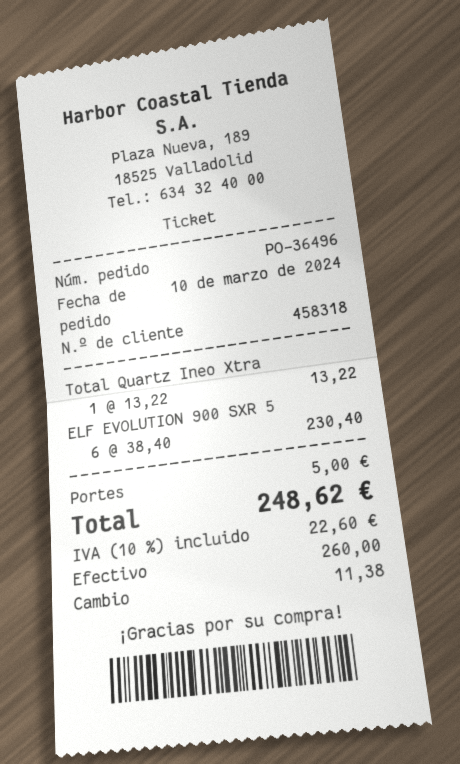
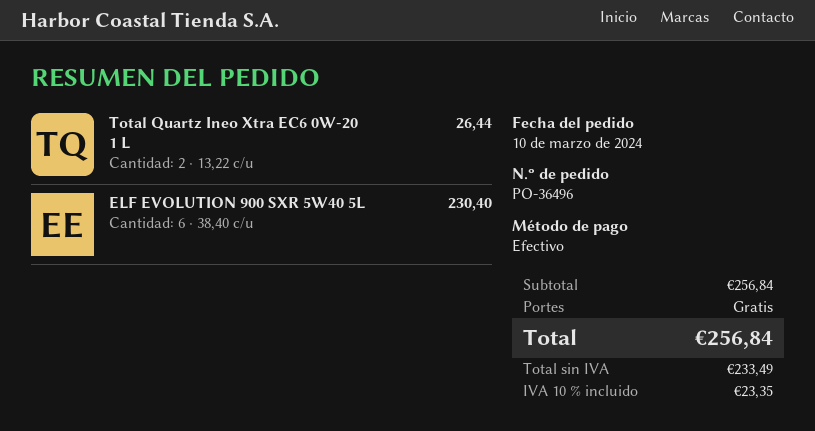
Total Quartz Ineo Xtra: 1 x 13.22 = 13.22 -> 2 x 13.22 = 26.44
shipping: 5.00 -> 0.00
tax: 10% = 22.60 -> 10% = 23.35
total: 248.62 -> 256.84

